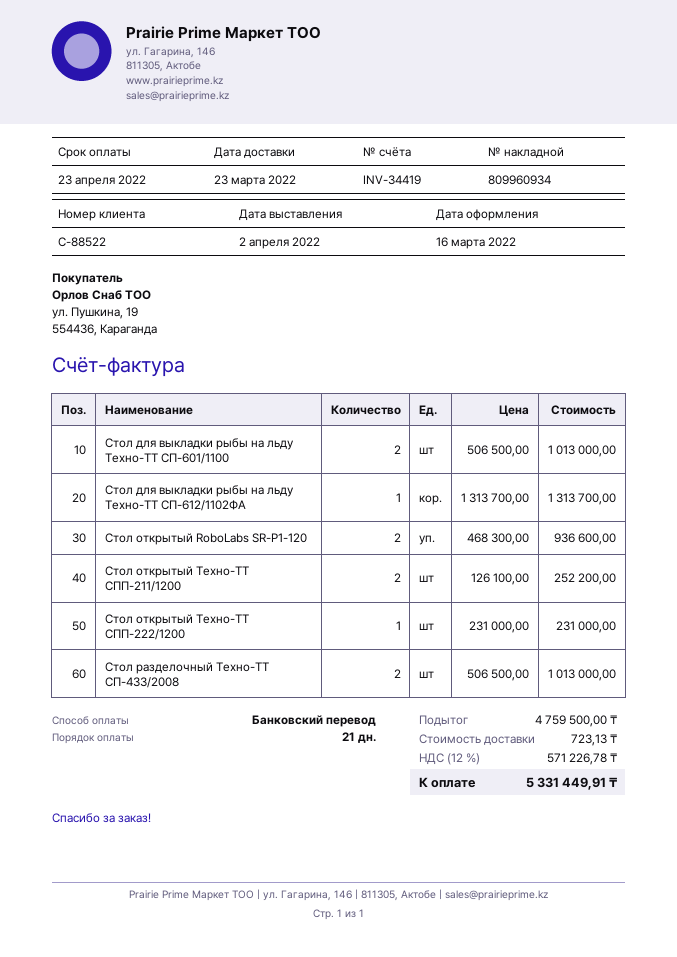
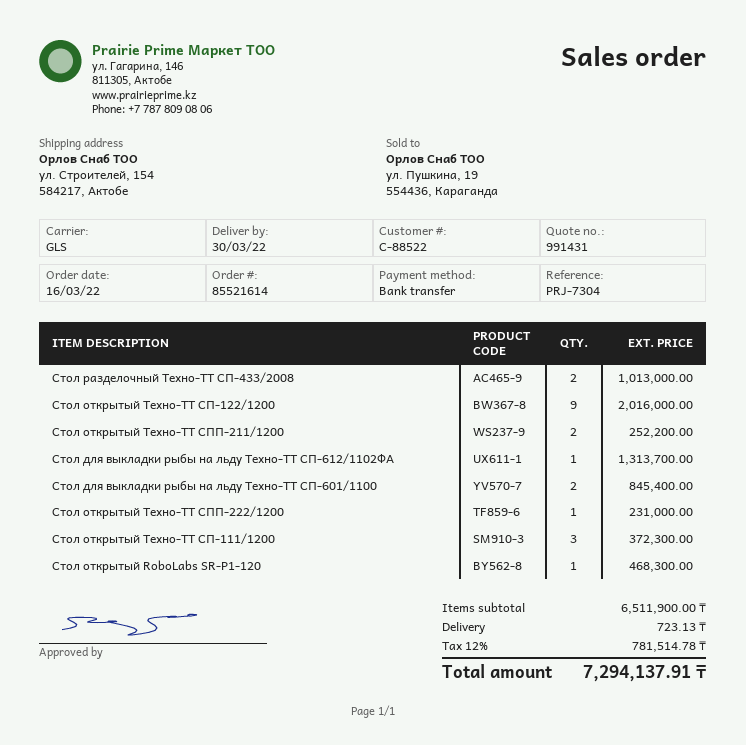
delivery date: 2022-03-23 -> 2022-03-30
Стол для выкладки рыбы на льду Техно-ТТ СП-601/1100: 2 for 1013000.00 -> 2 for 845400.00
Стол открытый RoboLabs SR-P1-120: 2 for 936600.00 -> 1 for 468300.00
Стол открытый Техно-ТТ СП-122/1200: none -> 9 for 2016000.00
Стол открытый Техно-ТТ СП-111/1200: none -> 3 for 372300.00
subtotal: 4759500.00 -> 6511900.00
tax: 12% = 571226.78 -> 12% = 781514.78
total: 5331449.91 -> 7294137.91

